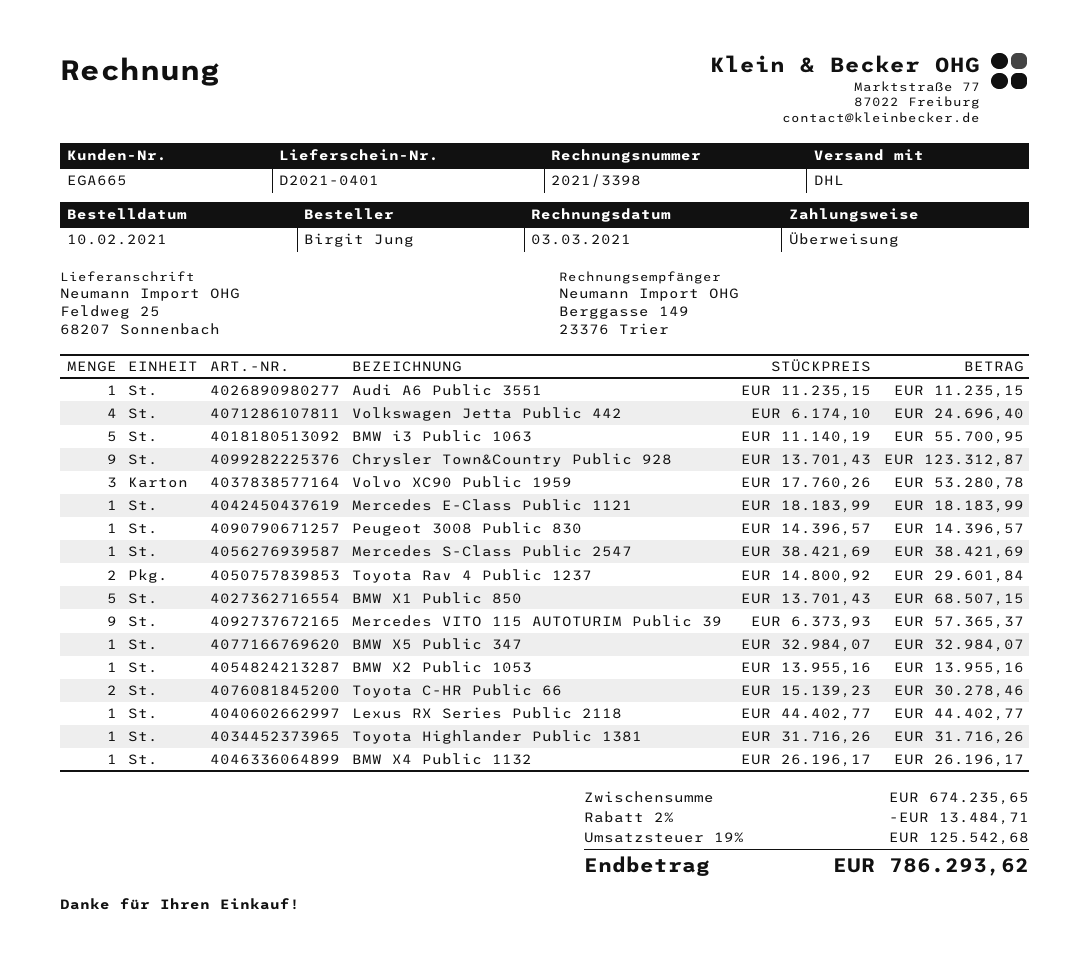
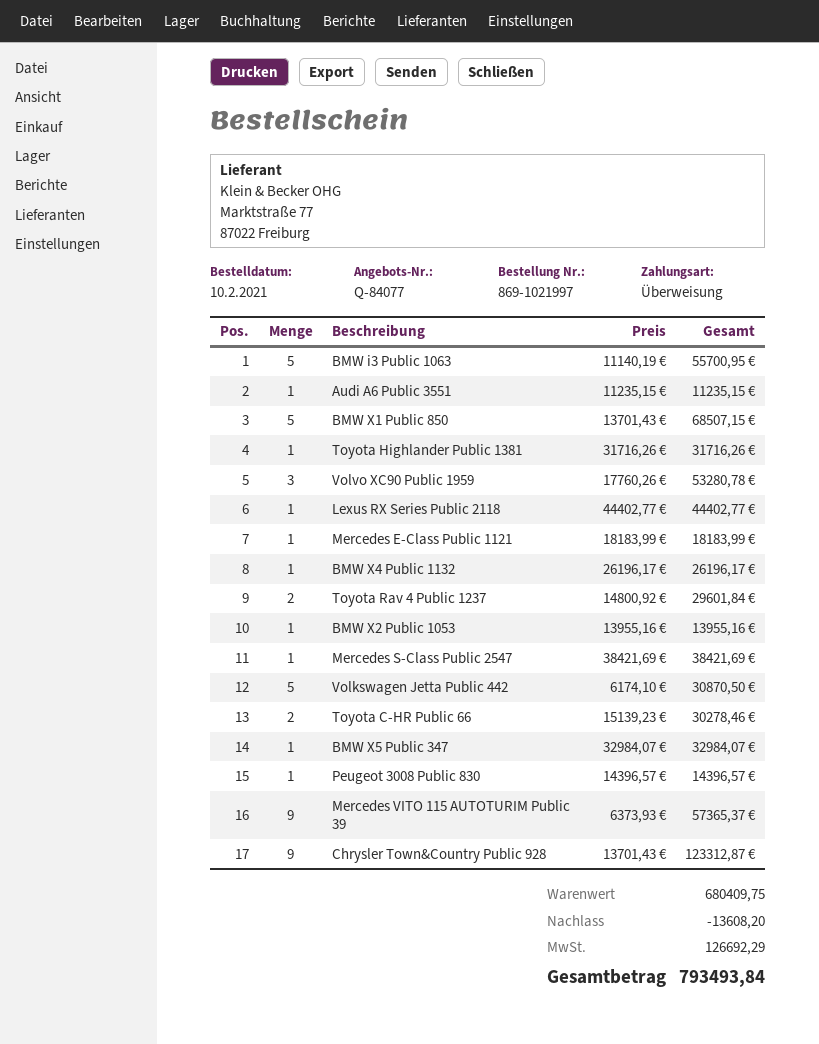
Volkswagen Jetta Public 442: 4 x 6174.10 = 24696.40 -> 5 x 6174.10 = 30870.50
subtotal: 674235.65 -> 680409.75
discount: 13484.71 -> 13608.20
tax: 125542.68 -> 126692.29
total: 786293.62 -> 793493.84

